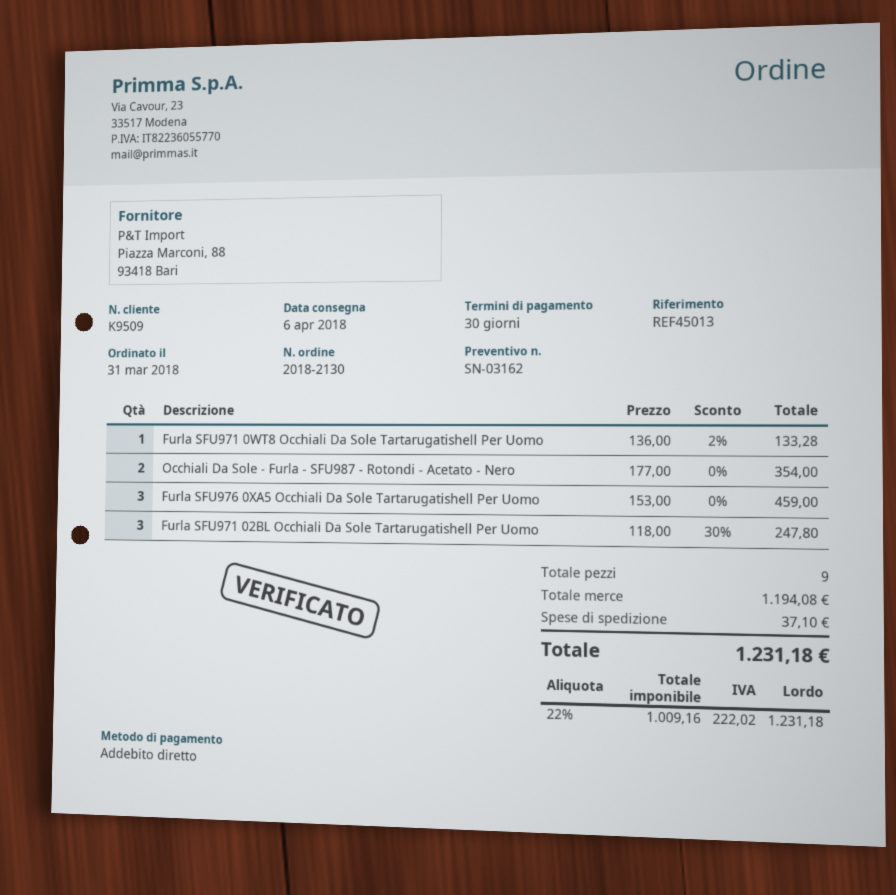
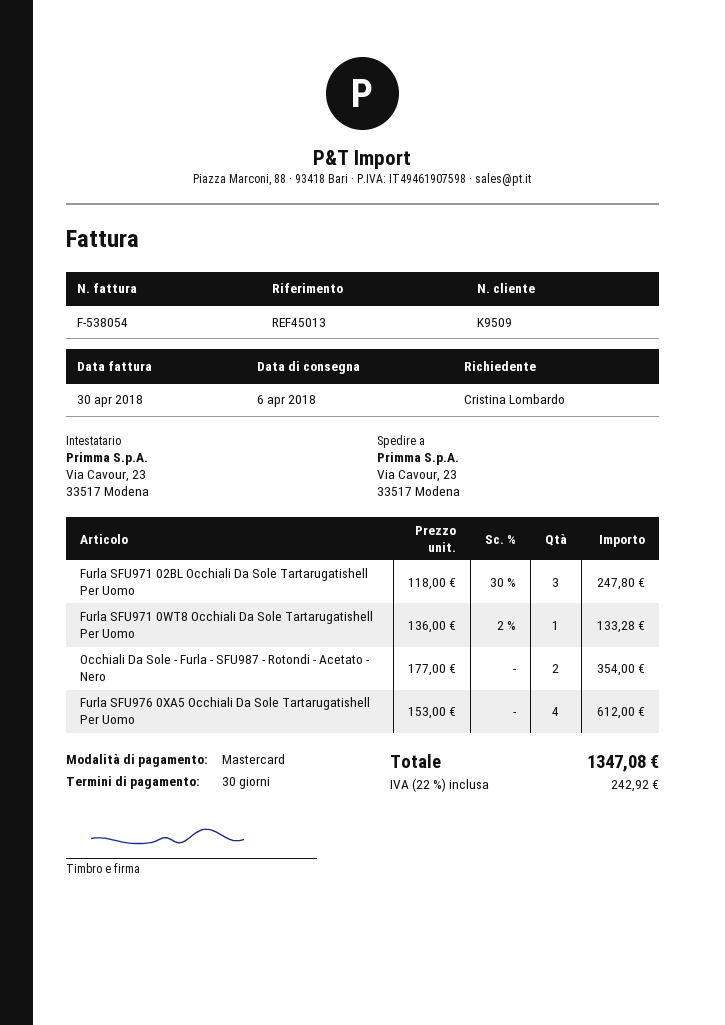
payment method: direct debit -> Mastercard
Furla SFU976 0XA5 Occhiali Da Sole Tartarugatishell Per Uomo: 3 x 153.00 = 459.00 -> 4 x 153.00 = 612.00
shipping: 37.10 -> none
tax: 22% = 222.02 -> 22% = 242.92
total: 1231.18 -> 1347.08

